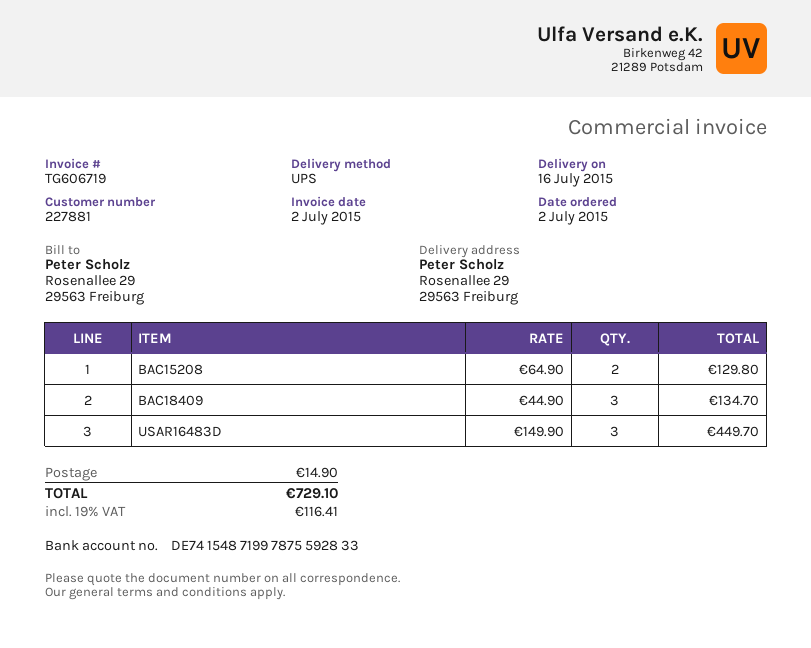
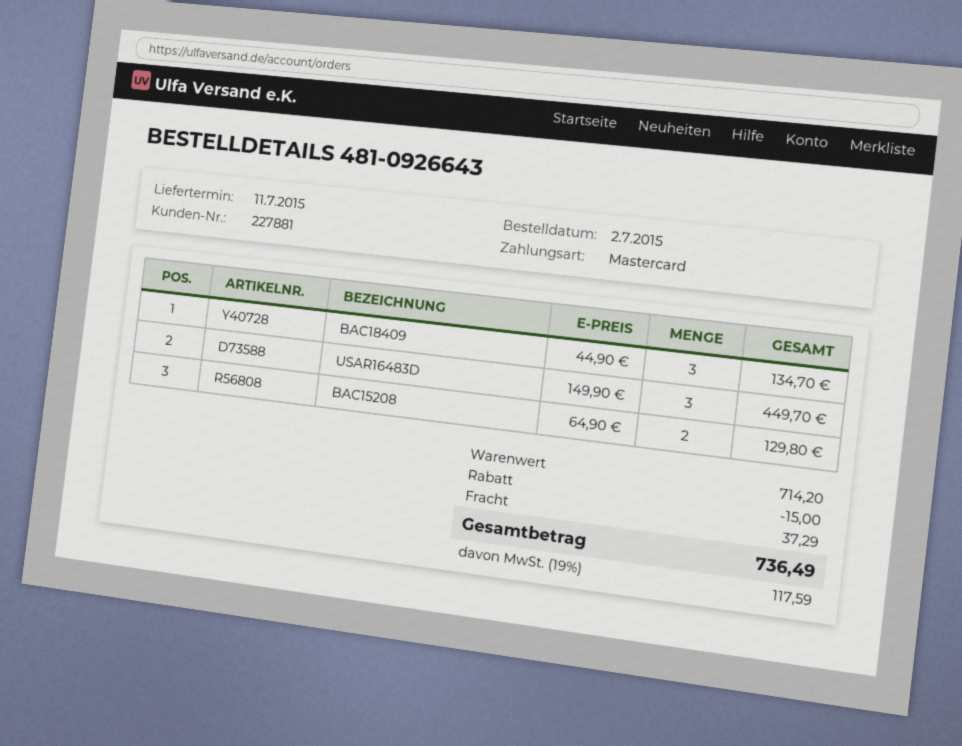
delivery date: 2015-07-16 -> 2015-07-11
discount: none -> 15.00
shipping: 14.90 -> 37.29
tax: 19% = 116.41 -> 19% = 117.59
total: 729.10 -> 736.49

